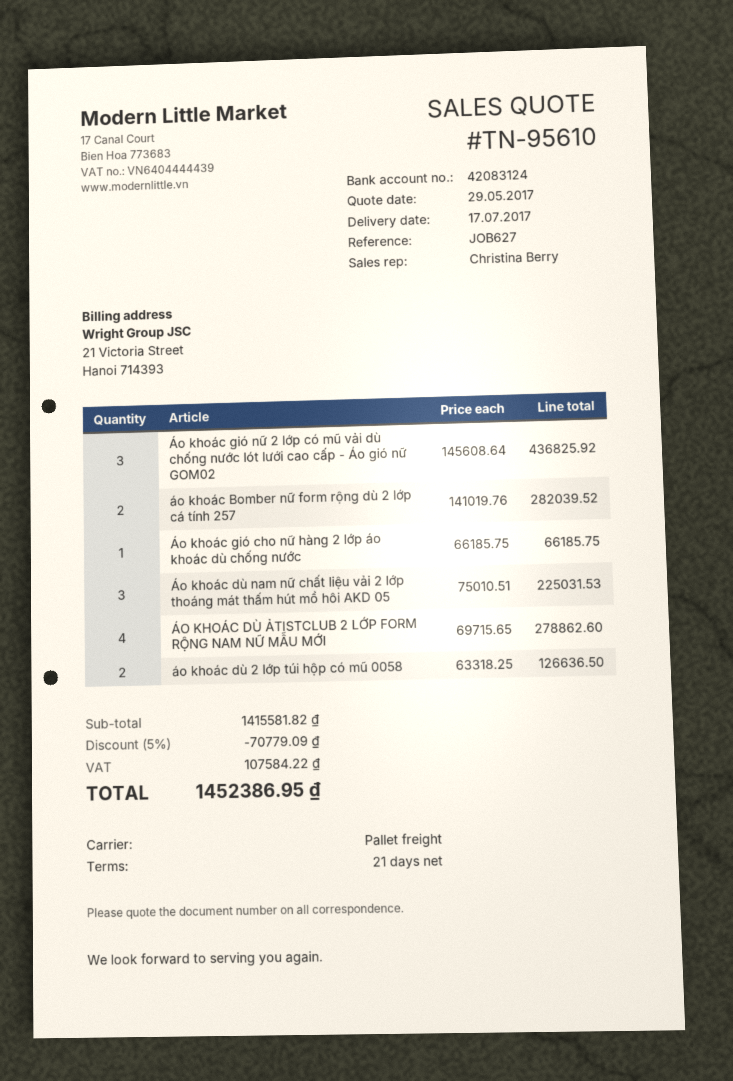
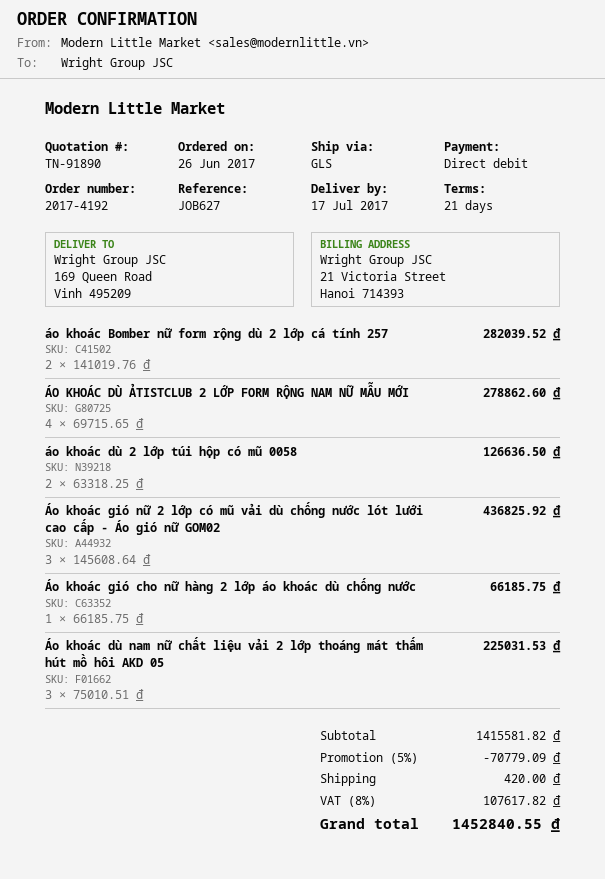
quote number: TN-95610 -> TN-91890
shipping method: pallet freight -> GLS
shipping: none -> 420.00
tax: 107584.22 -> 107617.82
total: 1452386.95 -> 1452840.55

